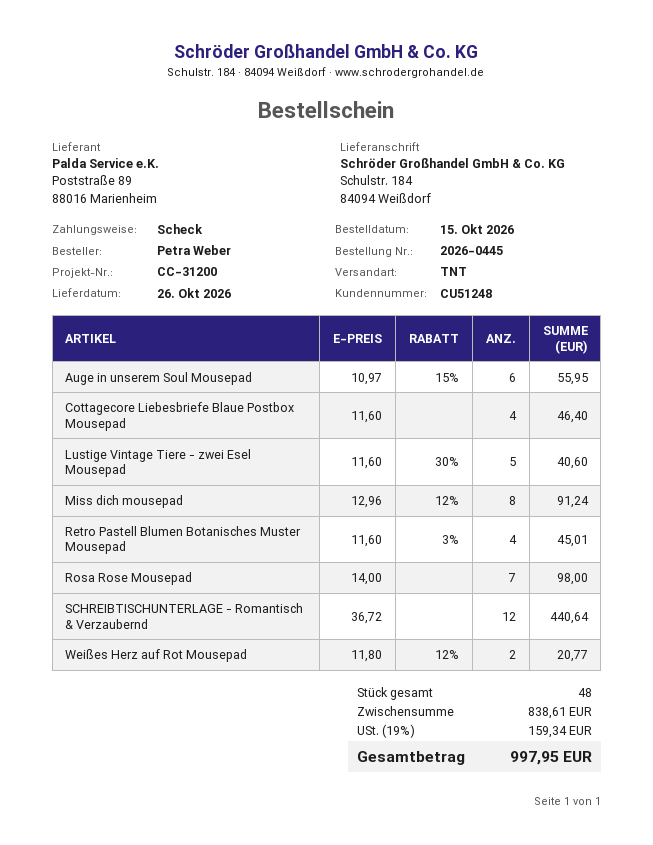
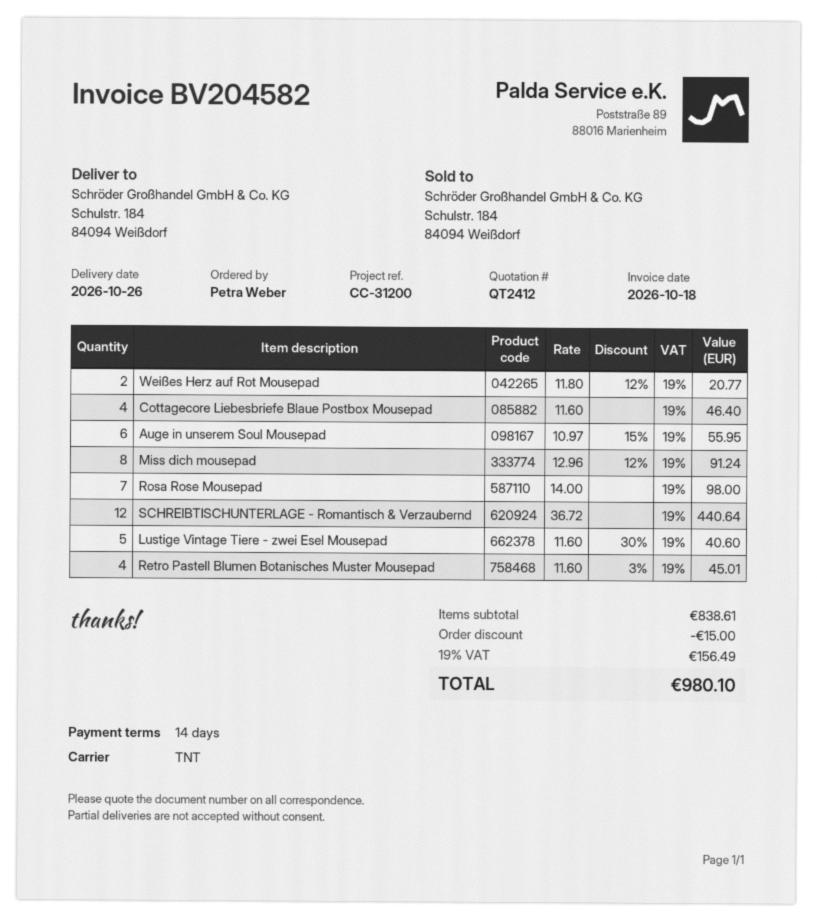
discount: none -> 15.00
tax: 19% = 159.34 -> 19% = 156.49
total: 997.95 -> 980.10

